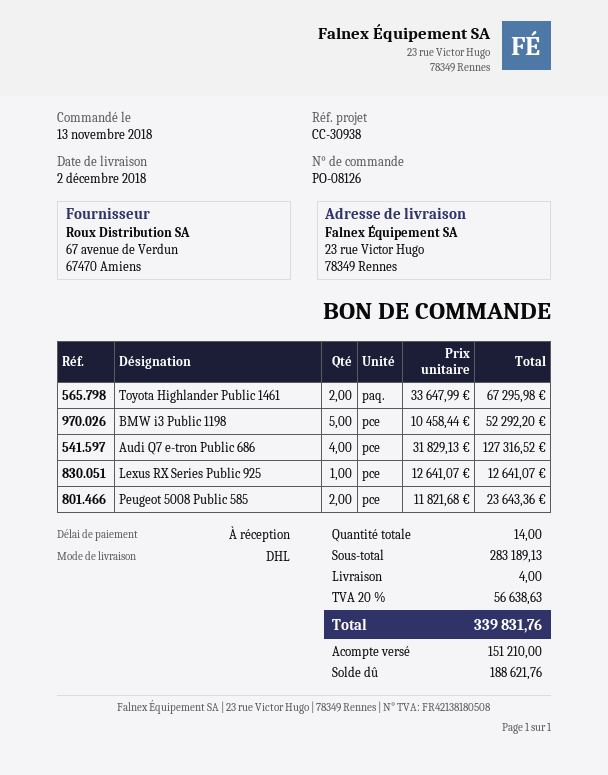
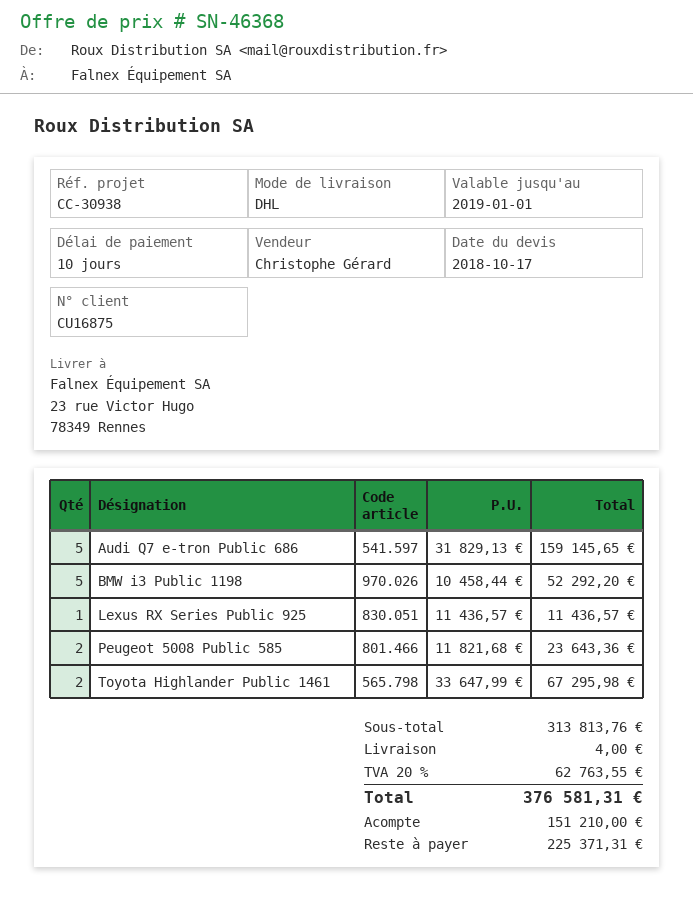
payment terms: on receipt -> 10 days
Audi Q7 e-tron Public 686: 4 x 31829.13 = 127316.52 -> 5 x 31829.13 = 159145.65
Lexus RX Series Public 925: 1 x 12641.07 = 12641.07 -> 1 x 11436.57 = 11436.57
subtotal: 283189.13 -> 313813.76
tax: 20% = 56638.63 -> 20% = 62763.55
total: 339831.76 -> 376581.31
balance: 188621.76 -> 225371.31

